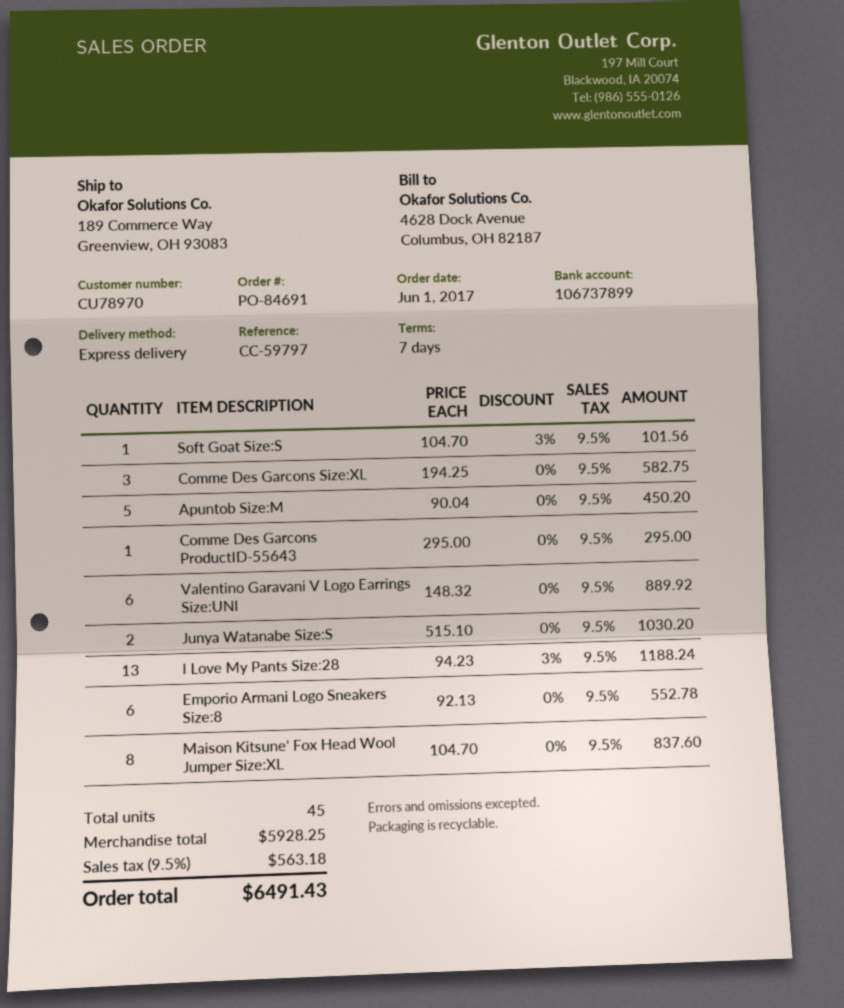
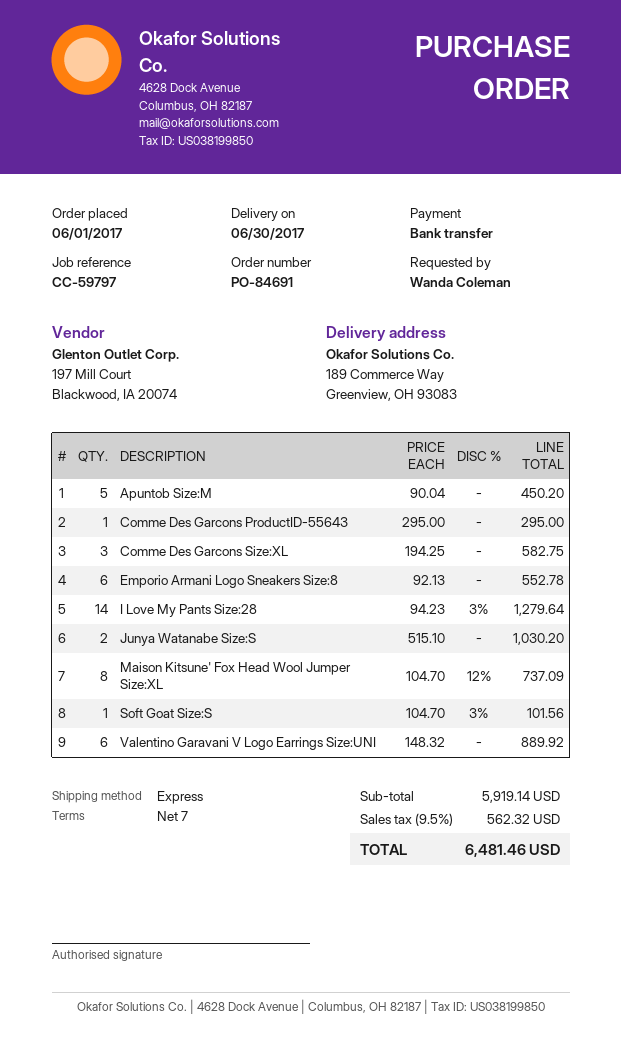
I Love My Pants Size:28: 13 x 94.23 - 3% = 1188.24 -> 14 x 94.23 - 3% = 1279.64
Maison Kitsune' Fox Head Wool Jumper Size:XL: 8 x 104.70 = 837.60 -> 8 x 104.70 - 12% = 737.09
subtotal: 5928.25 -> 5919.14
tax: 9.5% = 563.18 -> 9.5% = 562.32
total: 6491.43 -> 6481.46

